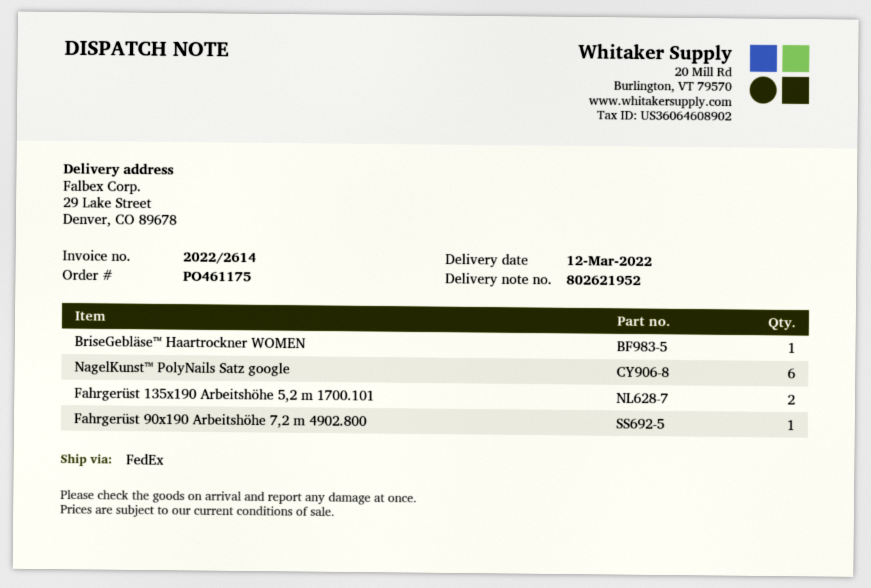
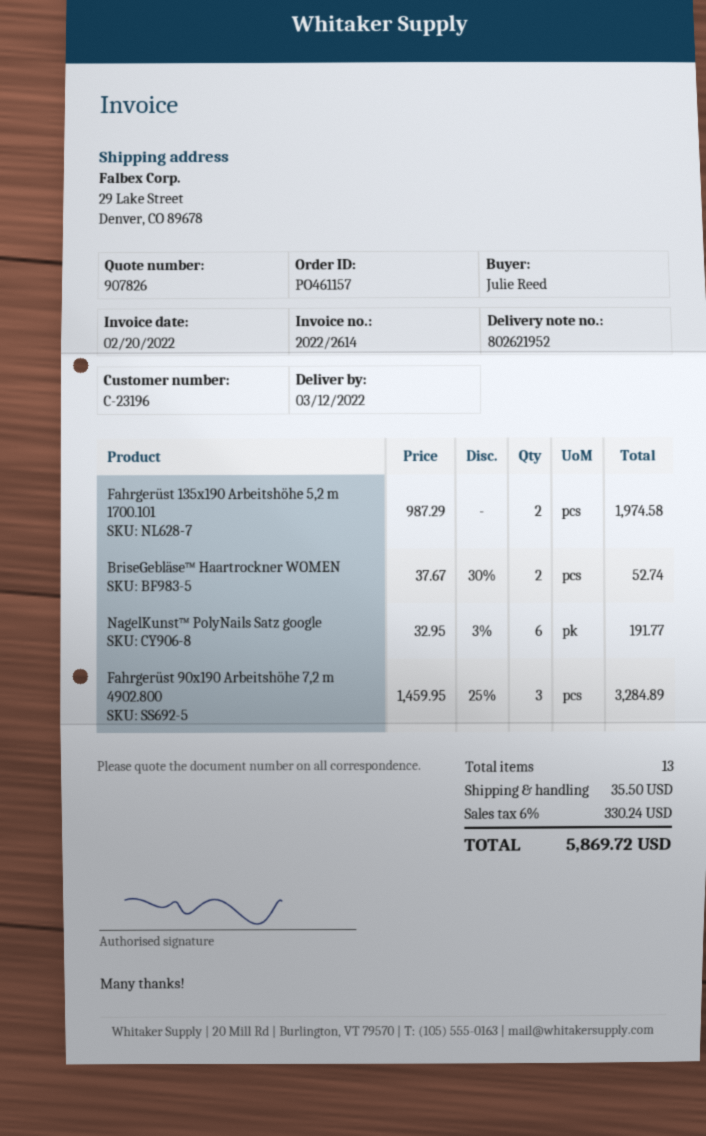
order number: PO461175 -> PO461157
BriseGebläse™ Haartrockner WOMEN: 1 -> 2
Fahrgerüst 90x190 Arbeitshöhe 7,2 m 4902.800: 1 -> 3

